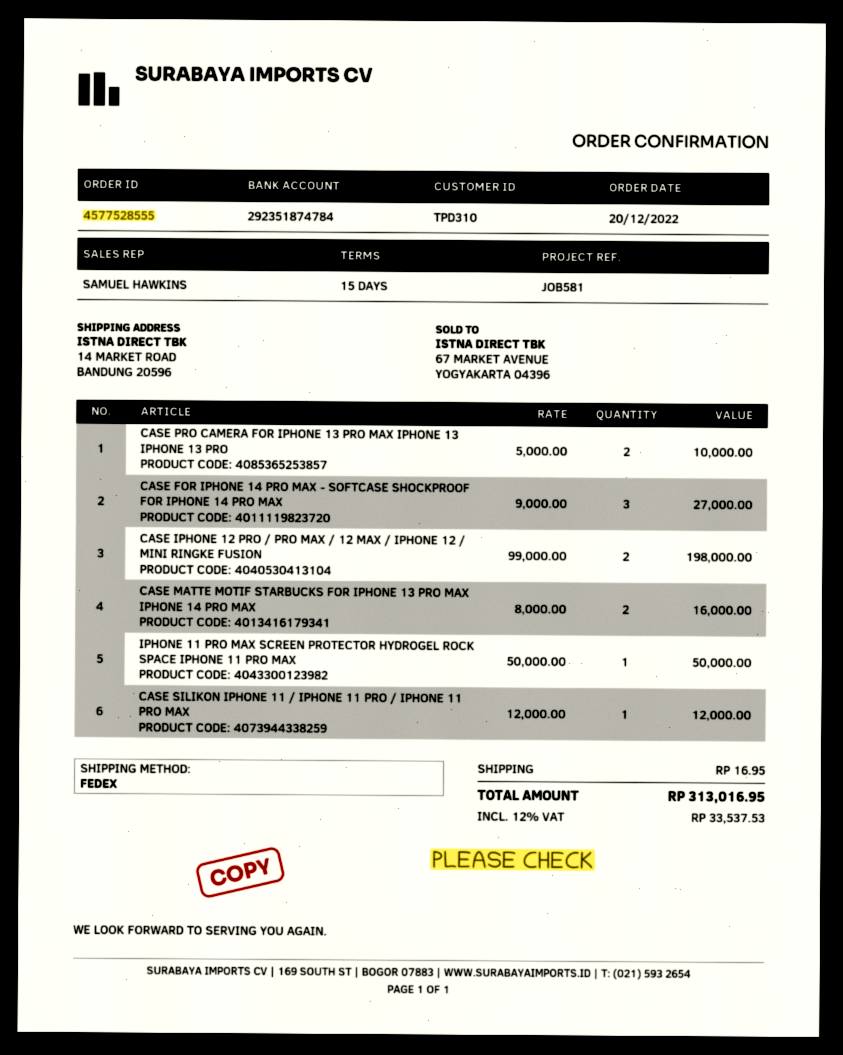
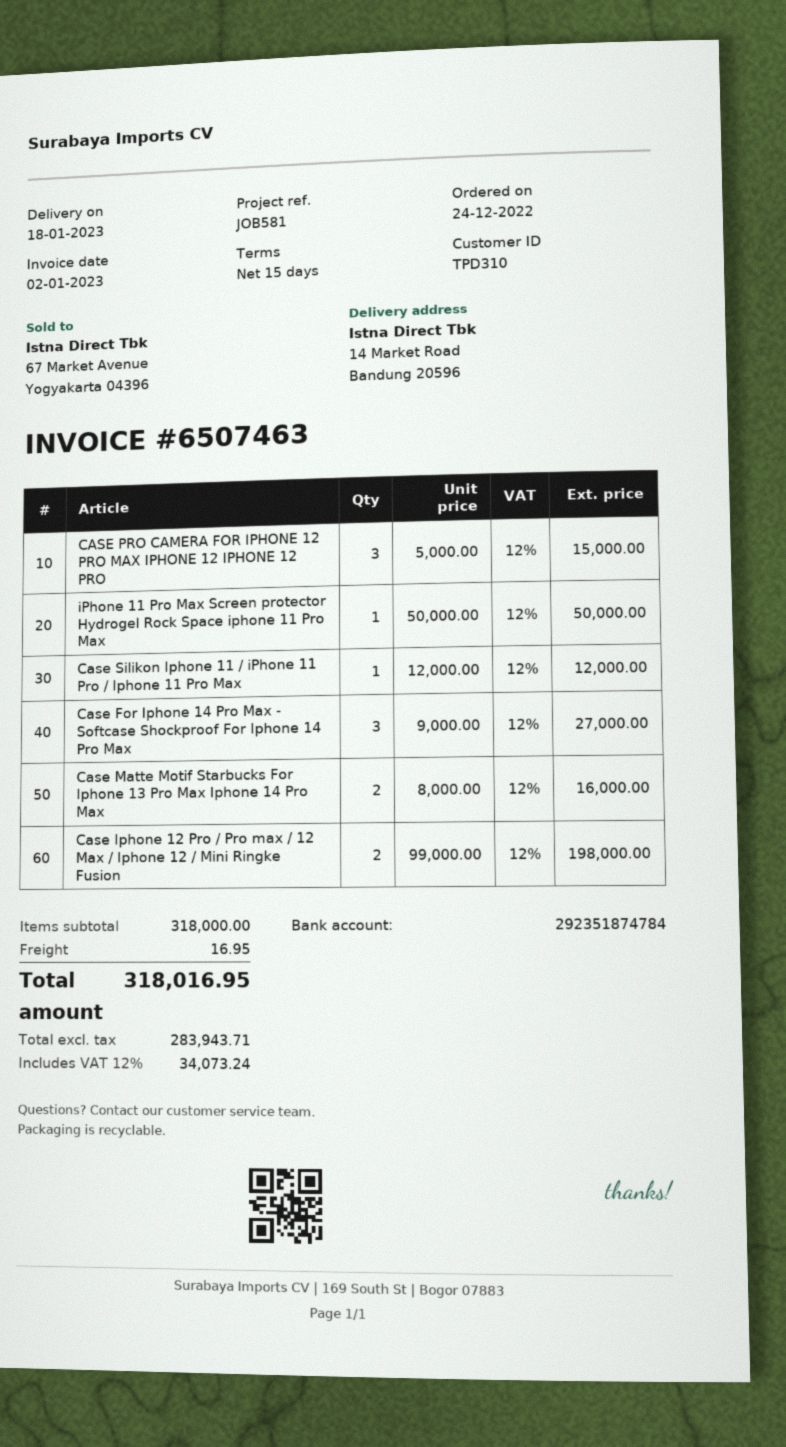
order date: 2022-12-20 -> 2022-12-24
CASE PRO CAMERA FOR IPHONE 13 PRO MAX IPHONE 13 IPHONE 13 PRO: 2 x 5000.00 = 10000.00 -> none
CASE PRO CAMERA FOR IPHONE 12 PRO MAX IPHONE 12 IPHONE 12 PRO: none -> 3 x 5000.00 = 15000.00
tax: 12% = 33537.53 -> 12% = 34073.24
total: 313016.95 -> 318016.95

